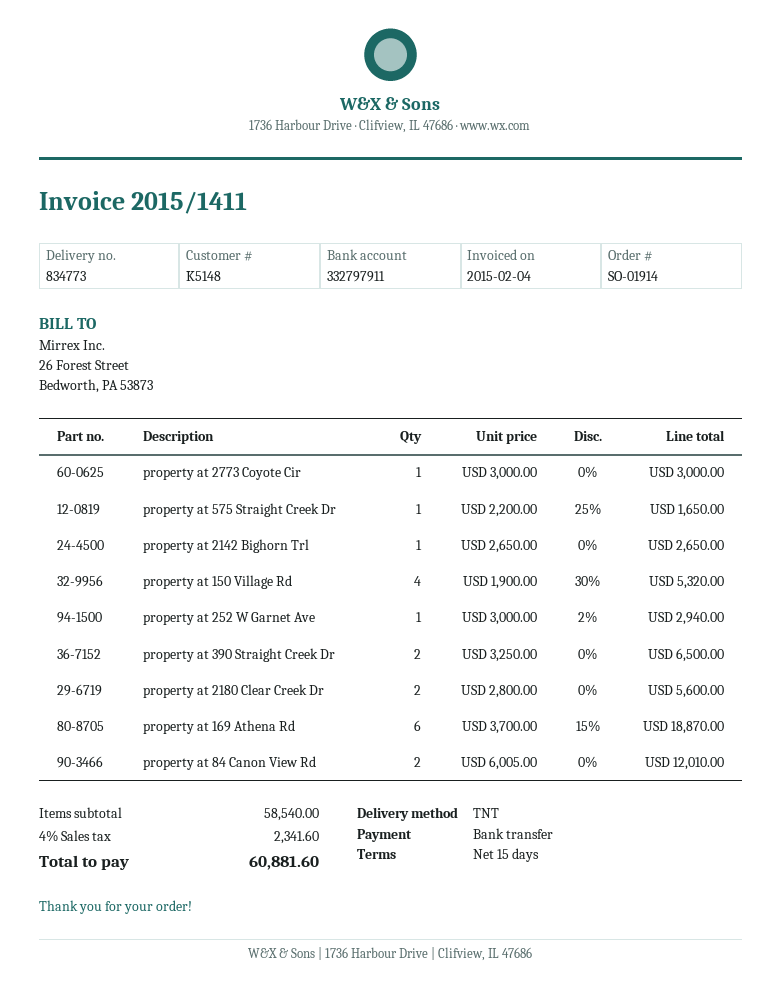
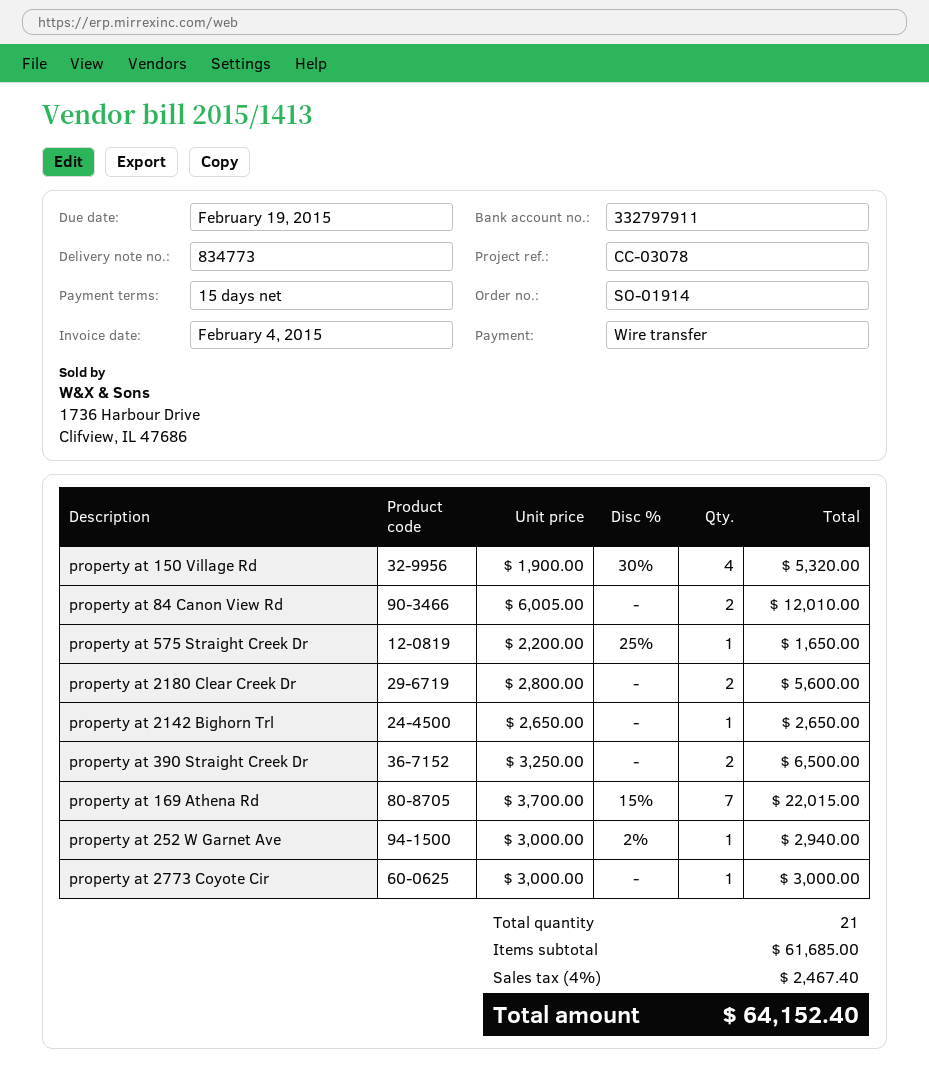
invoice number: 2015/1411 -> 2015/1413
property at 169 Athena Rd: 6 x 3700.00 - 15% = 18870.00 -> 7 x 3700.00 - 15% = 22015.00
subtotal: 58540.00 -> 61685.00
tax: 4% = 2341.60 -> 4% = 2467.40
total: 60881.60 -> 64152.40

